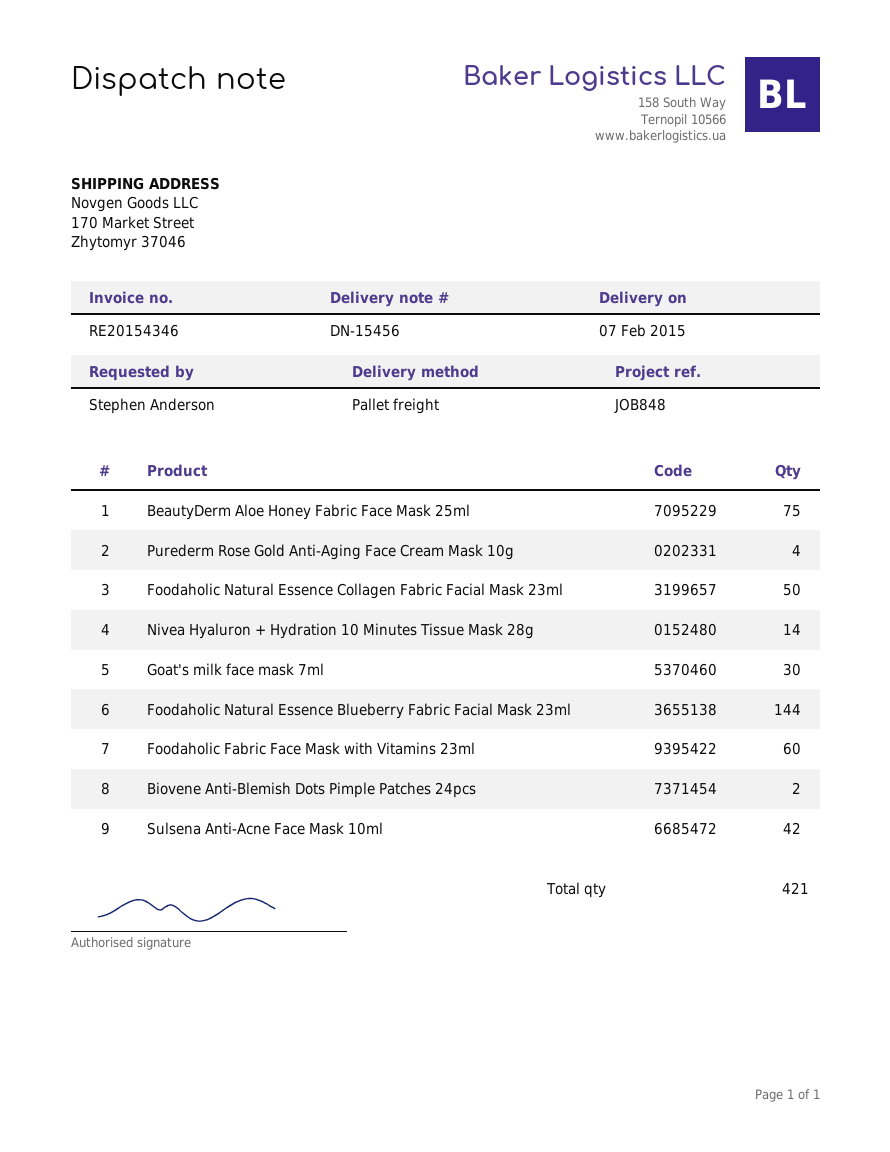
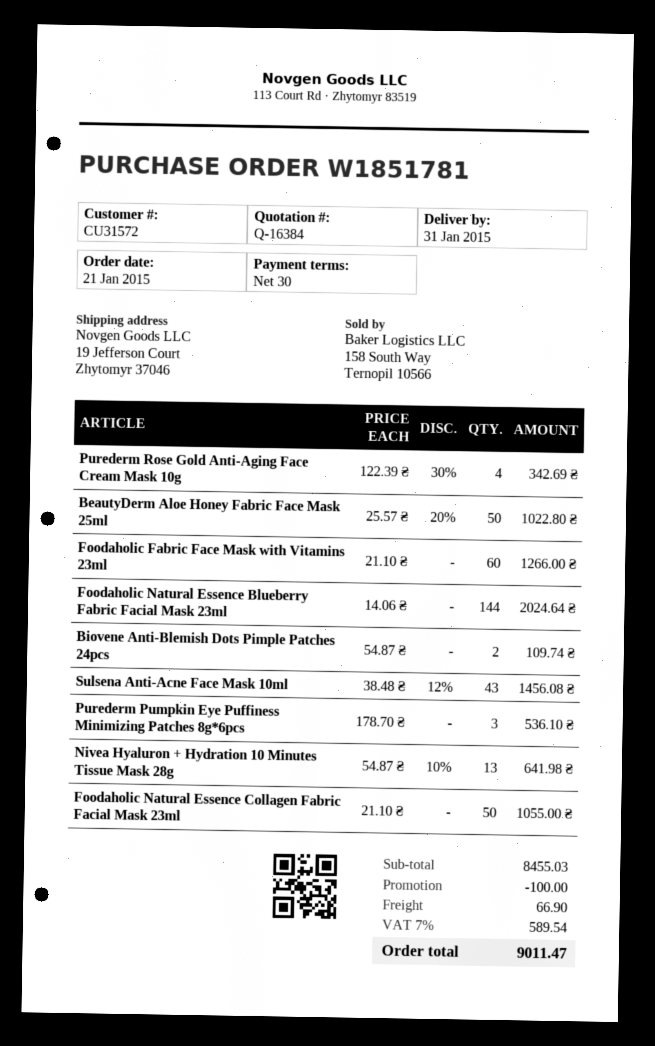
delivery date: 2015-02-07 -> 2015-01-31
ship to: 170 Market Street, Zhytomyr 37046 -> 19 Jefferson Court, Zhytomyr 37046
BeautyDerm Aloe Honey Fabric Face Mask 25ml: 75 -> 50
Nivea Hyaluron + Hydration 10 Minutes Tissue Mask 28g: 14 -> 13
Goat's milk face mask 7ml: 30 -> none
Sulsena Anti-Acne Face Mask 10ml: 42 -> 43
Purederm Pumpkin Eye Puffiness Minimizing Patches 8g*6pcs: none -> 3

